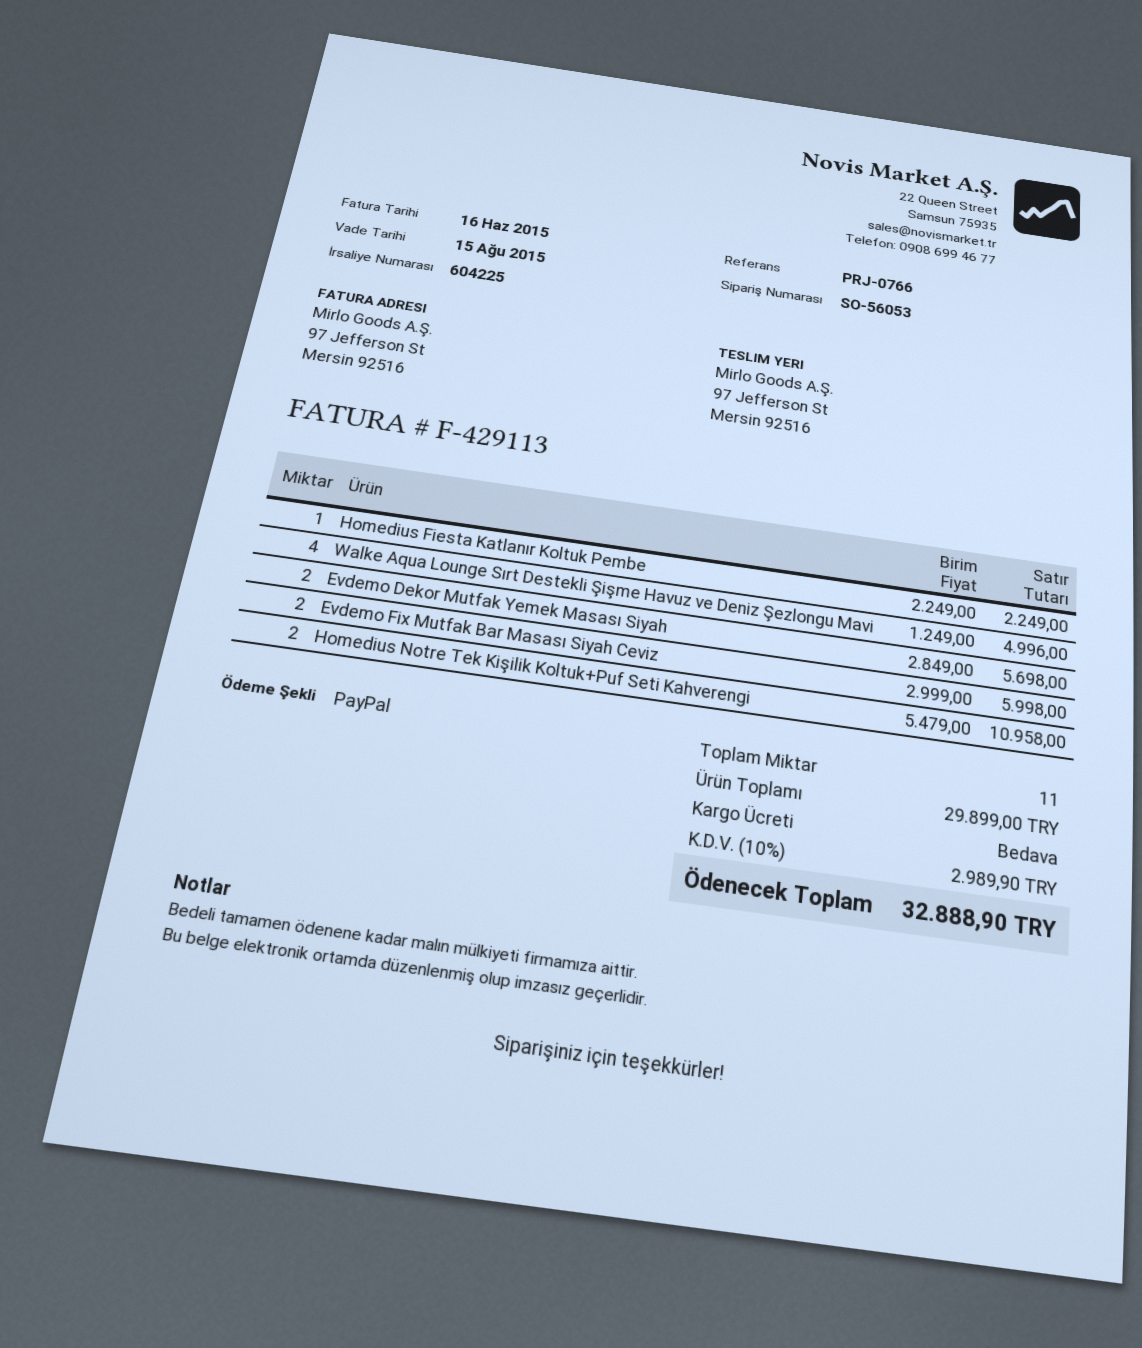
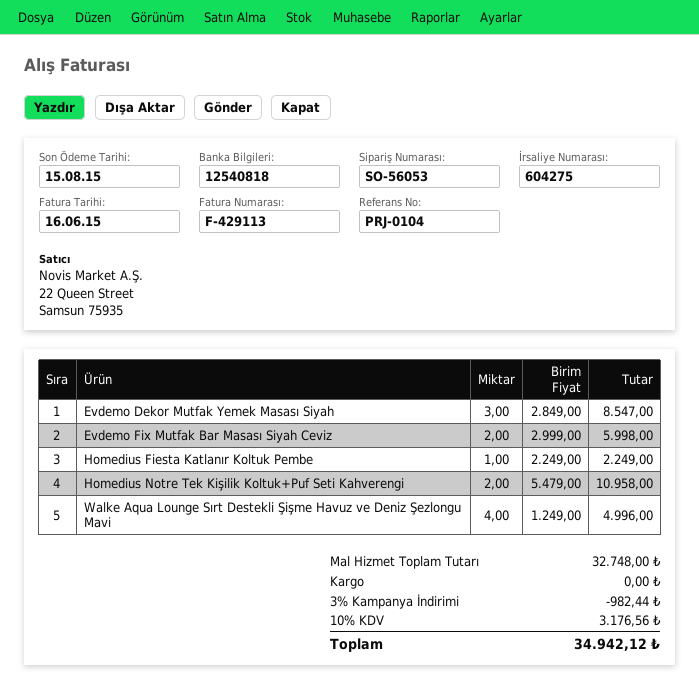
delivery note number: 604225 -> 604275
reference: PRJ-0766 -> PRJ-0104
Evdemo Dekor Mutfak Yemek Masası Siyah: 2 x 2849.00 = 5698.00 -> 3 x 2849.00 = 8547.00
subtotal: 29899.00 -> 32748.00
discount: none -> 3% = 982.44
tax: 10% = 2989.90 -> 10% = 3176.56
total: 32888.90 -> 34942.12

